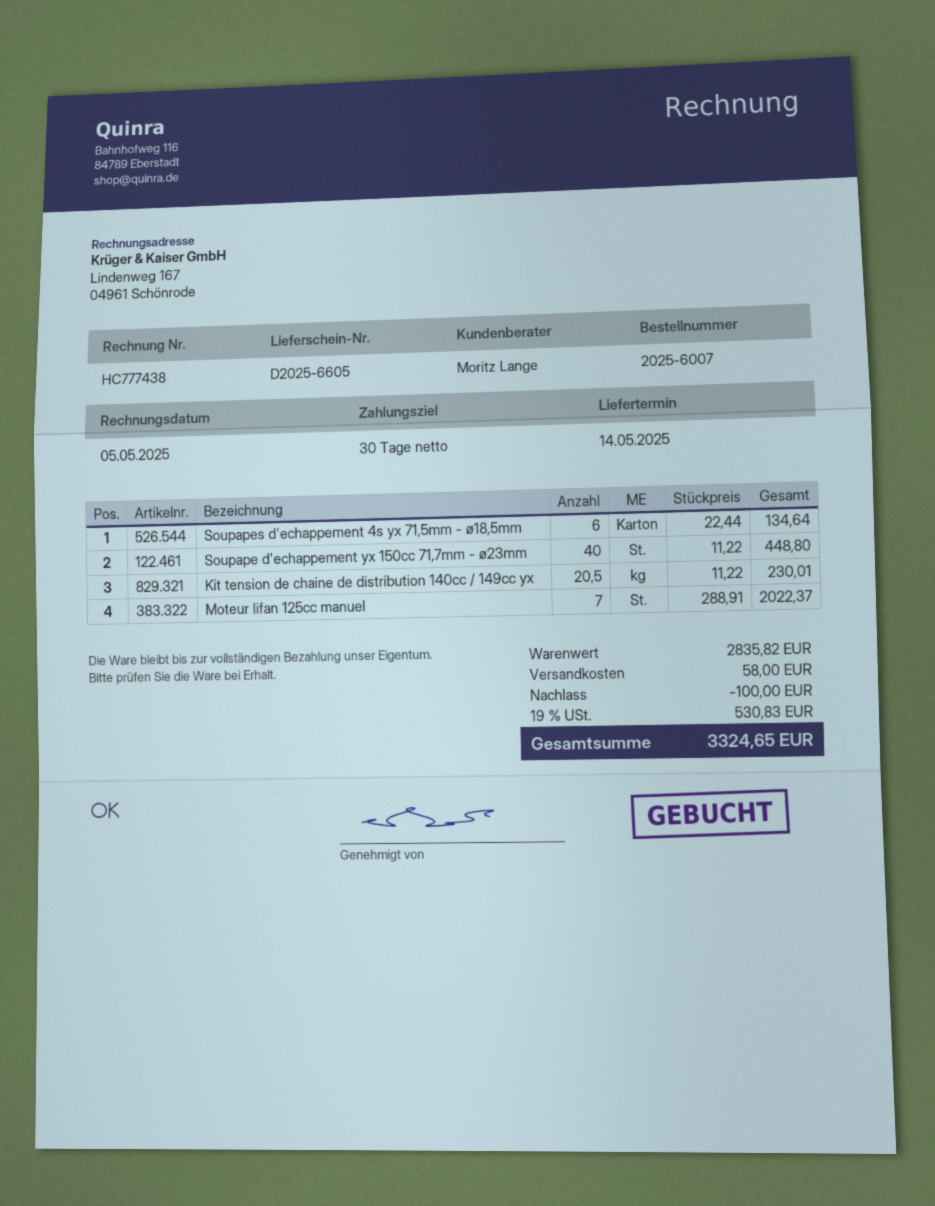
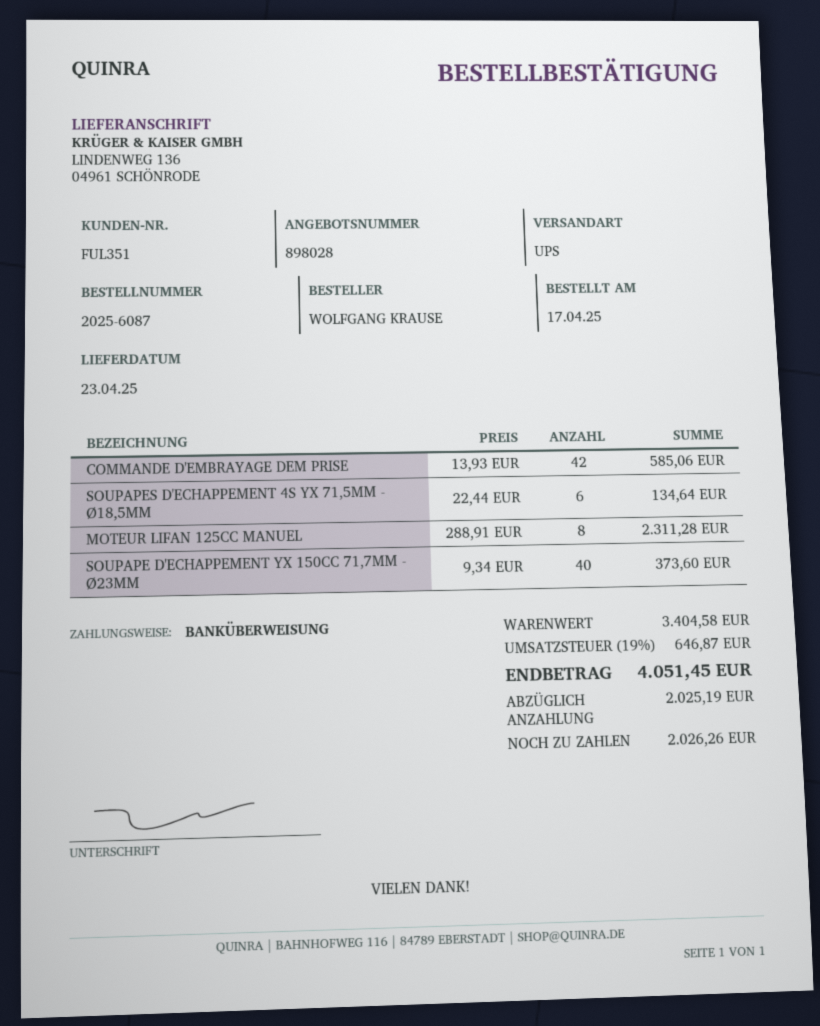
order number: 2025-6007 -> 2025-6087
delivery date: 2025-05-14 -> 2025-04-23
Soupape d'echappement yx 150cc 71,7mm - ø23mm: 40 x 11.22 = 448.80 -> 40 x 9.34 = 373.60
Kit tension de chaine de distribution 140cc / 149cc yx: 20.5 x 11.22 = 230.01 -> none
Moteur lifan 125cc manuel: 7 x 288.91 = 2022.37 -> 8 x 288.91 = 2311.28
COMMANDE D'EMBRAYAGE DEM PRISE: none -> 42 x 13.93 = 585.06
subtotal: 2835.82 -> 3404.58
discount: 100.00 -> none
shipping: 58.00 -> none
tax: 19% = 530.83 -> 19% = 646.87
total: 3324.65 -> 4051.45

